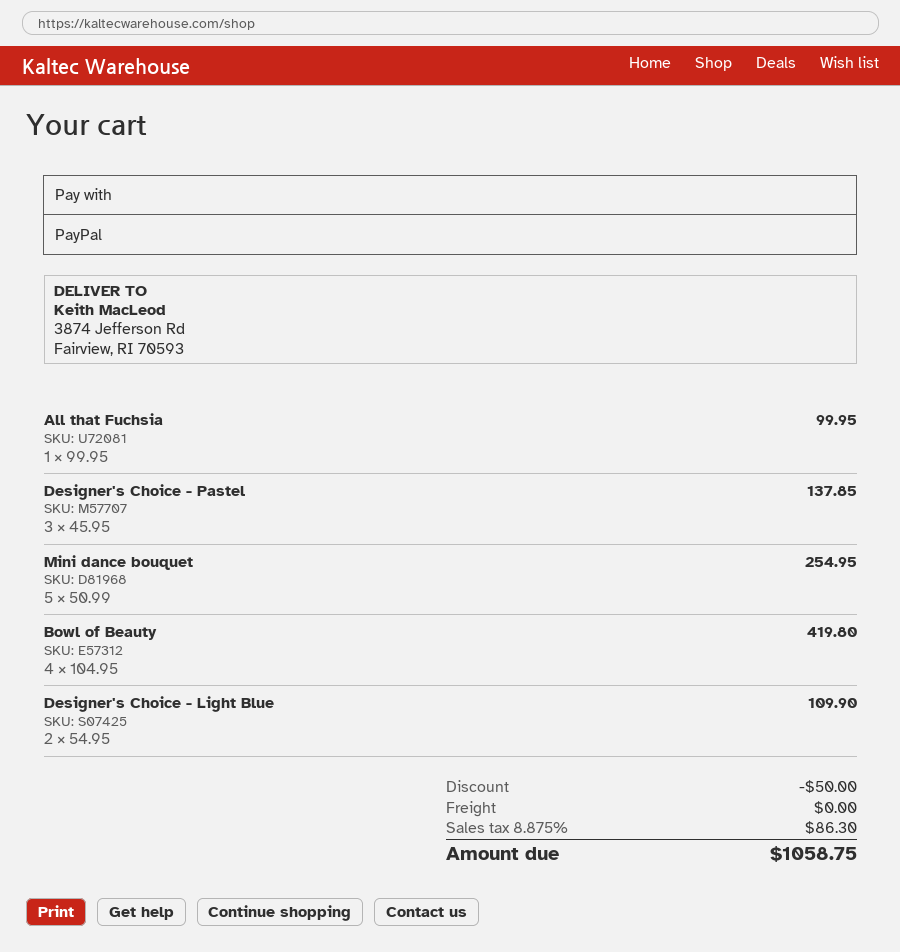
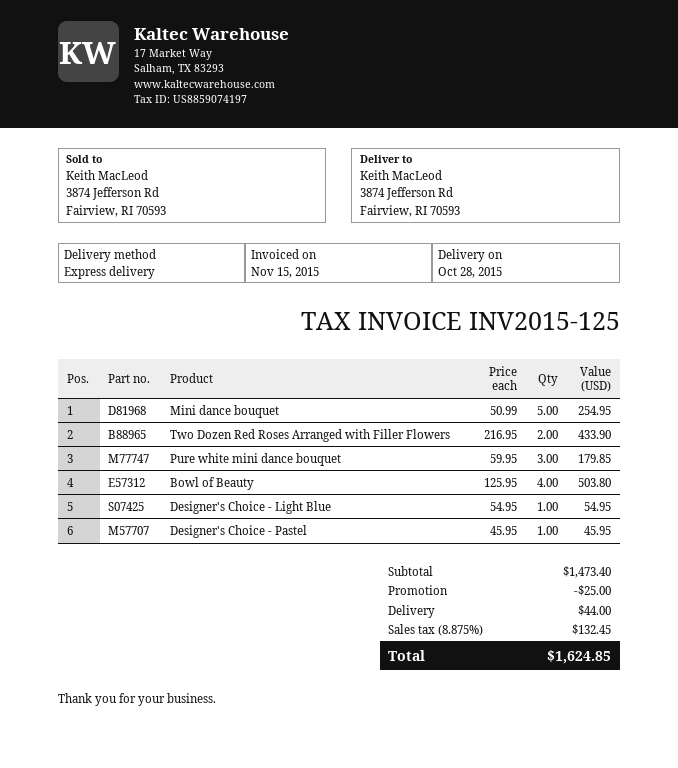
All that Fuchsia: 1 x 99.95 = 99.95 -> none
Designer's Choice - Pastel: 3 x 45.95 = 137.85 -> 1 x 45.95 = 45.95
Bowl of Beauty: 4 x 104.95 = 419.80 -> 4 x 125.95 = 503.80
Designer's Choice - Light Blue: 2 x 54.95 = 109.90 -> 1 x 54.95 = 54.95
Two Dozen Red Roses Arranged with Filler Flowers: none -> 2 x 216.95 = 433.90
Pure white mini dance bouquet: none -> 3 x 59.95 = 179.85
discount: 50.00 -> 25.00
shipping: 0.00 -> 44.00
tax: 8.875% = 86.30 -> 8.875% = 132.45
total: 1058.75 -> 1624.85

